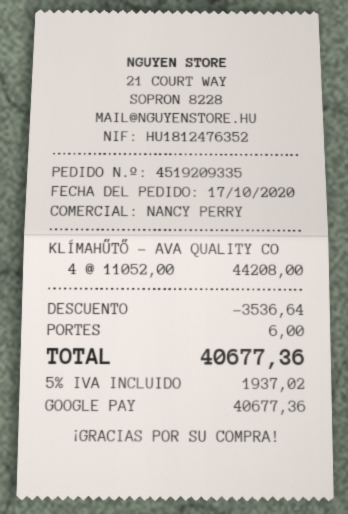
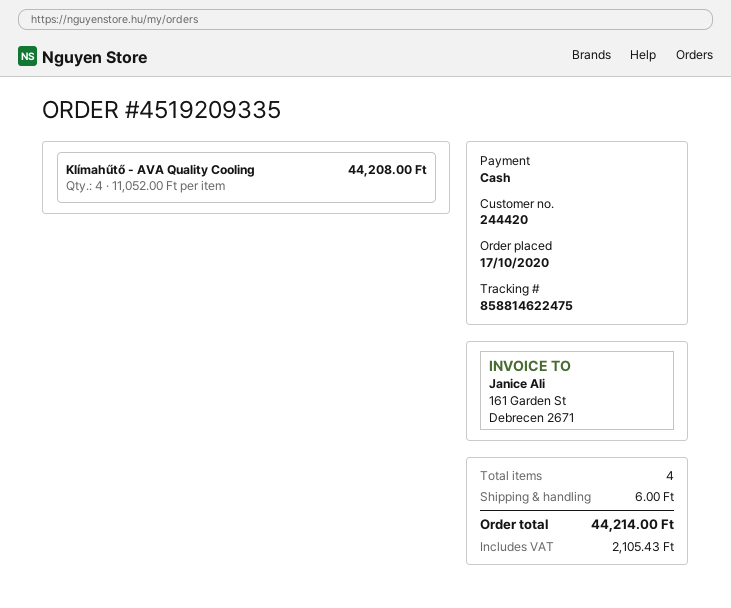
payment method: Google Pay -> cash
discount: 3536.64 -> none
tax: 1937.02 -> 2105.43
total: 40677.36 -> 44214.00

